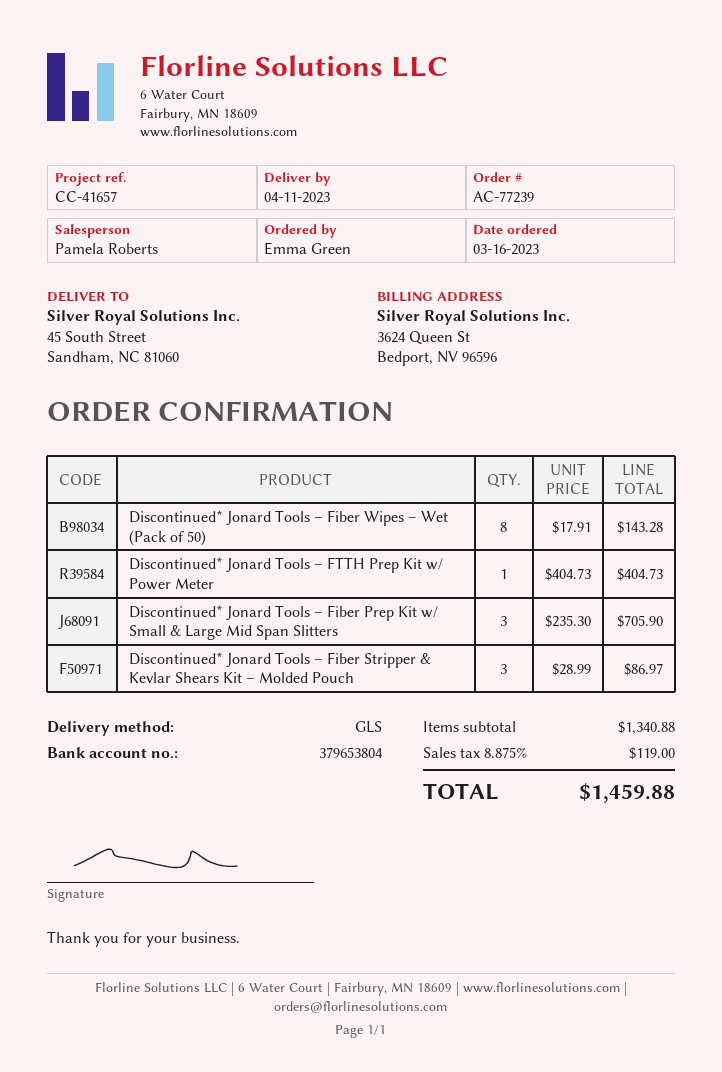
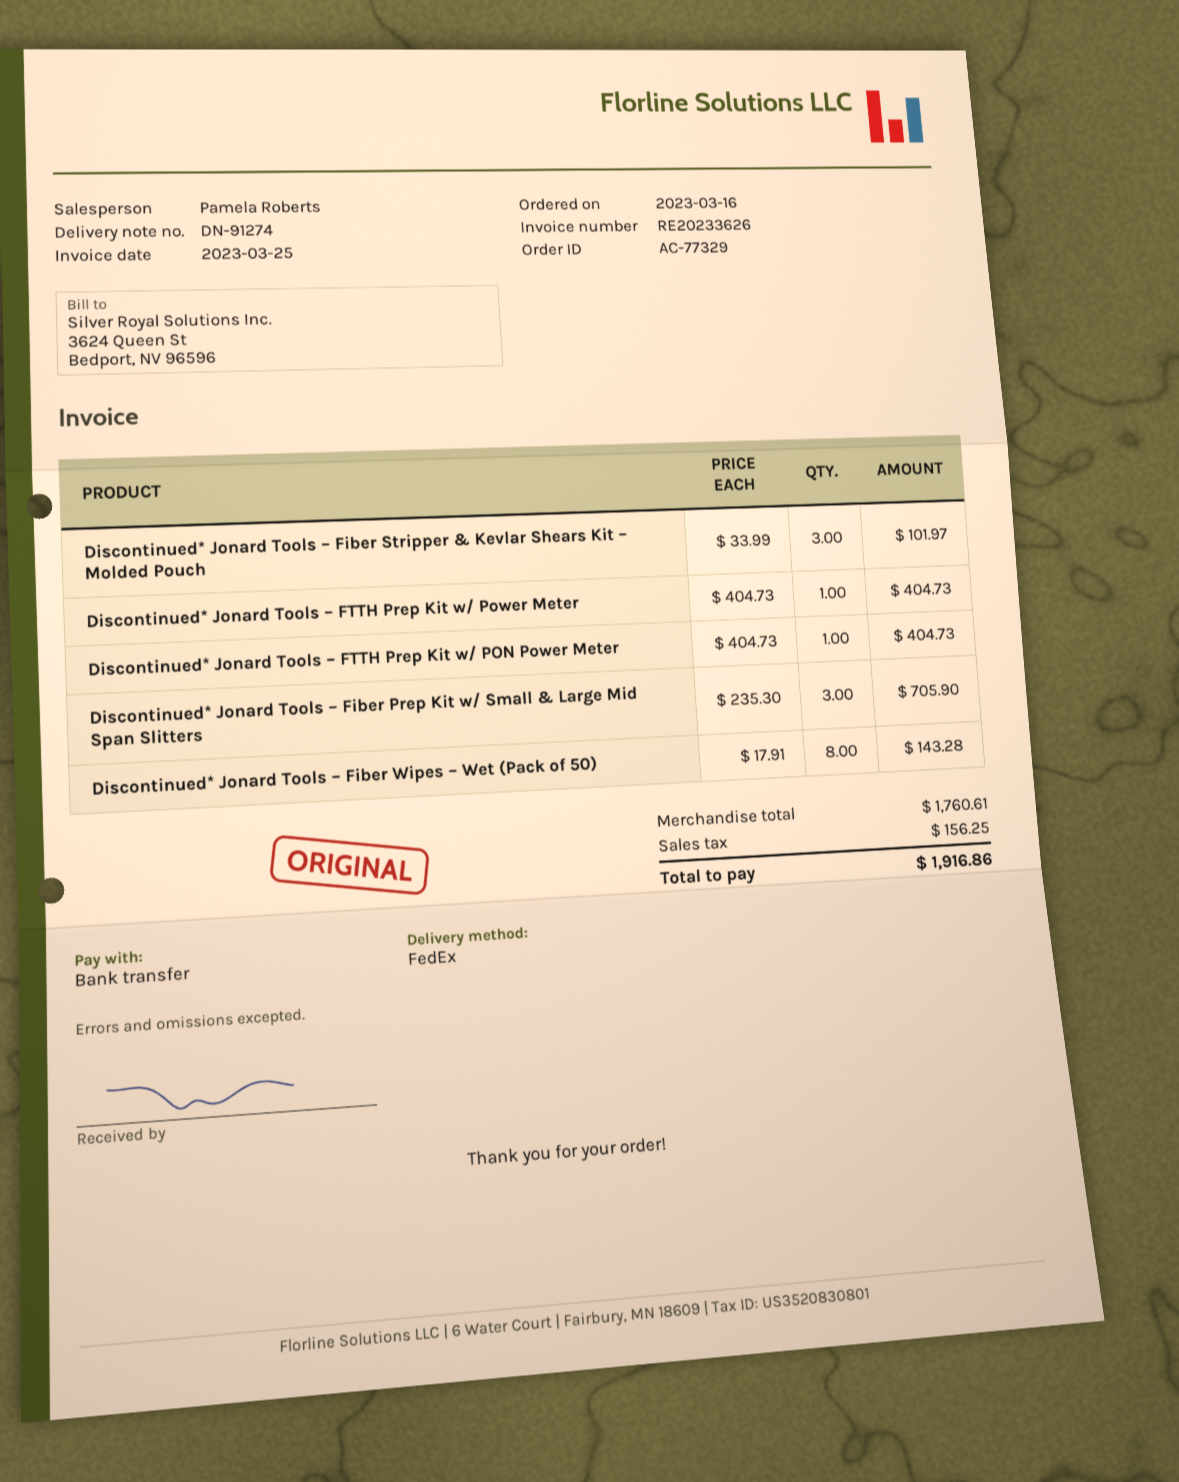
order number: AC-77239 -> AC-77329
shipping method: GLS -> FedEx
Discontinued* Jonard Tools – Fiber Stripper & Kevlar Shears Kit – Molded Pouch: 3 x 28.99 = 86.97 -> 3 x 33.99 = 101.97
Discontinued* Jonard Tools – FTTH Prep Kit w/ PON Power Meter: none -> 1 x 404.73 = 404.73
subtotal: 1340.88 -> 1760.61
tax: 119.00 -> 156.25
total: 1459.88 -> 1916.86

